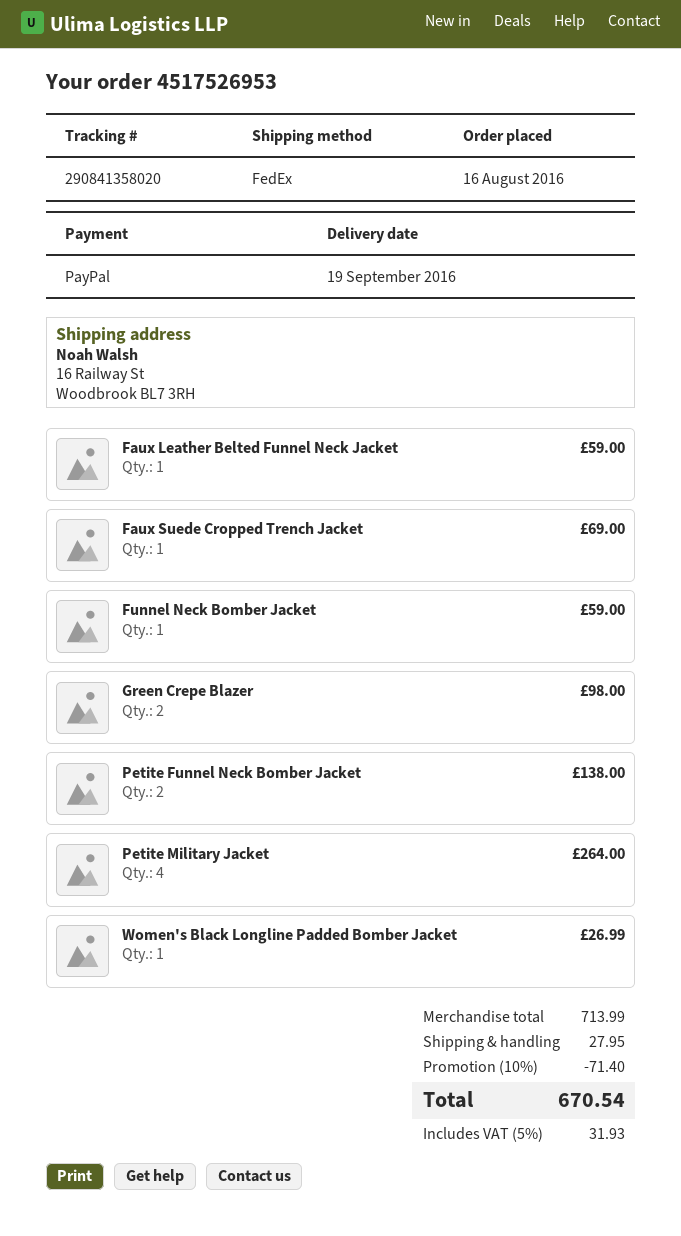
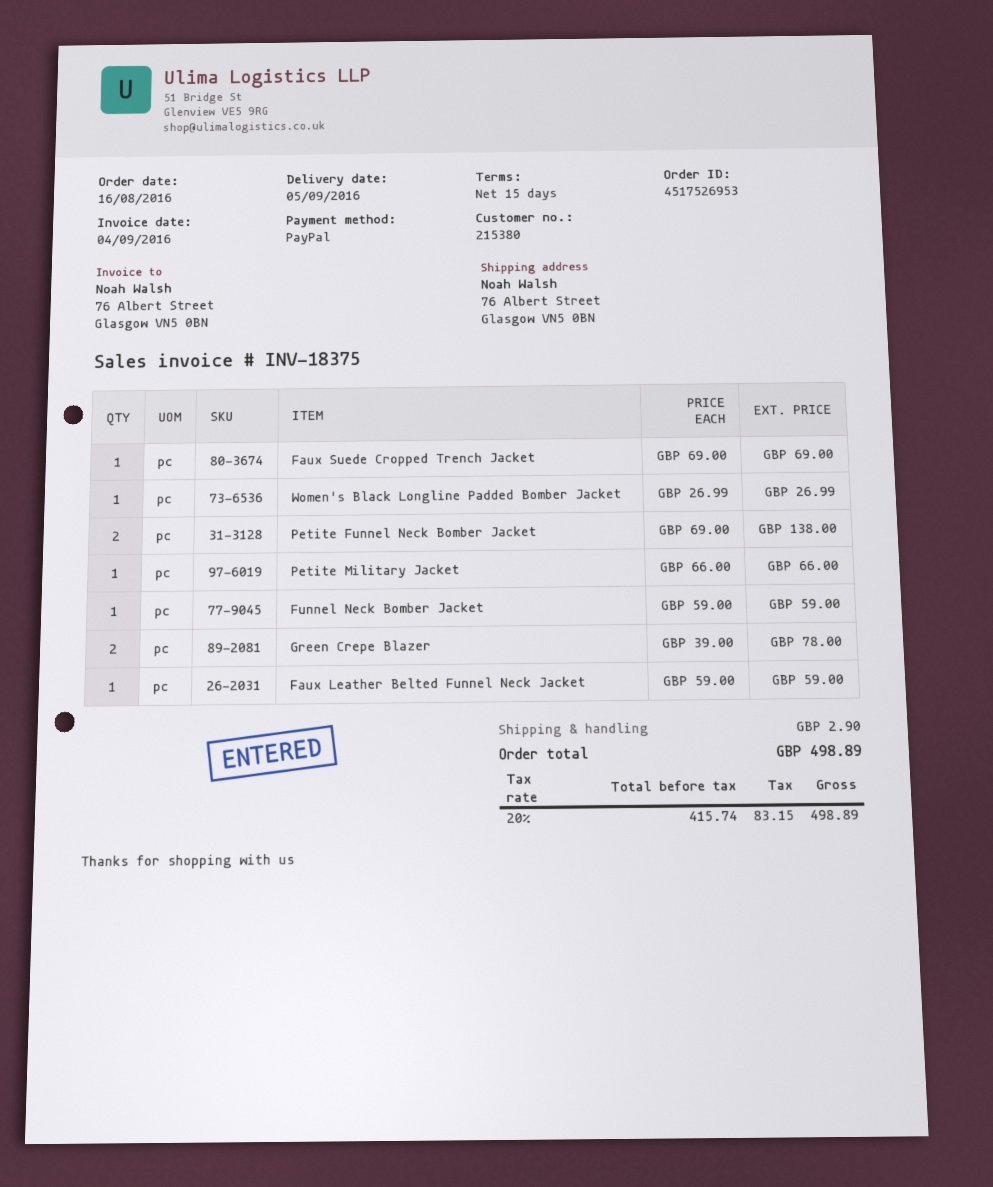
delivery date: 2016-09-19 -> 2016-09-05
ship to: 16 Railway St, Woodbrook BL7 3RH -> 76 Albert Street, Glasgow VN5 0BN
Green Crepe Blazer: 2 for 98.00 -> 2 for 78.00
Petite Military Jacket: 4 for 264.00 -> 1 for 66.00
discount: 10% = 71.40 -> none
shipping: 27.95 -> 2.90
tax: 5% = 31.93 -> 20% = 83.15
total: 670.54 -> 498.89

